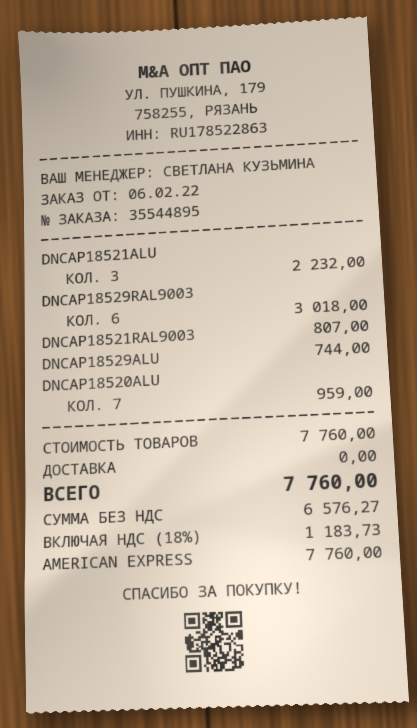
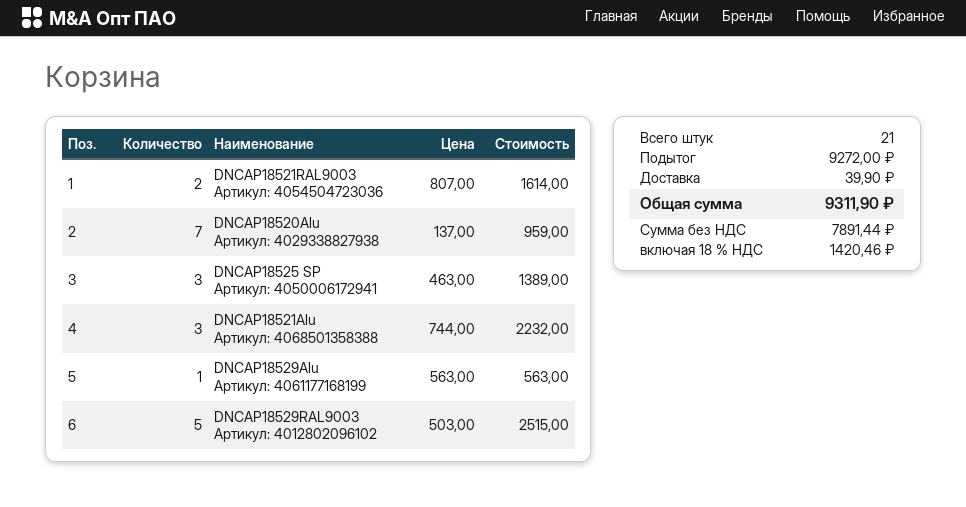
DNCAP18529RAL9003: 6 for 3018.00 -> 5 for 2515.00
DNCAP18521RAL9003: 1 for 807.00 -> 2 for 1614.00
DNCAP18529ALU: 1 for 744.00 -> 1 for 563.00
DNCAP18525 SP: none -> 3 for 1389.00
subtotal: 7760.00 -> 9272.00
shipping: 0.00 -> 39.90
net: 6576.27 -> 7891.44
tax: 18% = 1183.73 -> 18% = 1420.46
total: 7760.00 -> 9311.90

